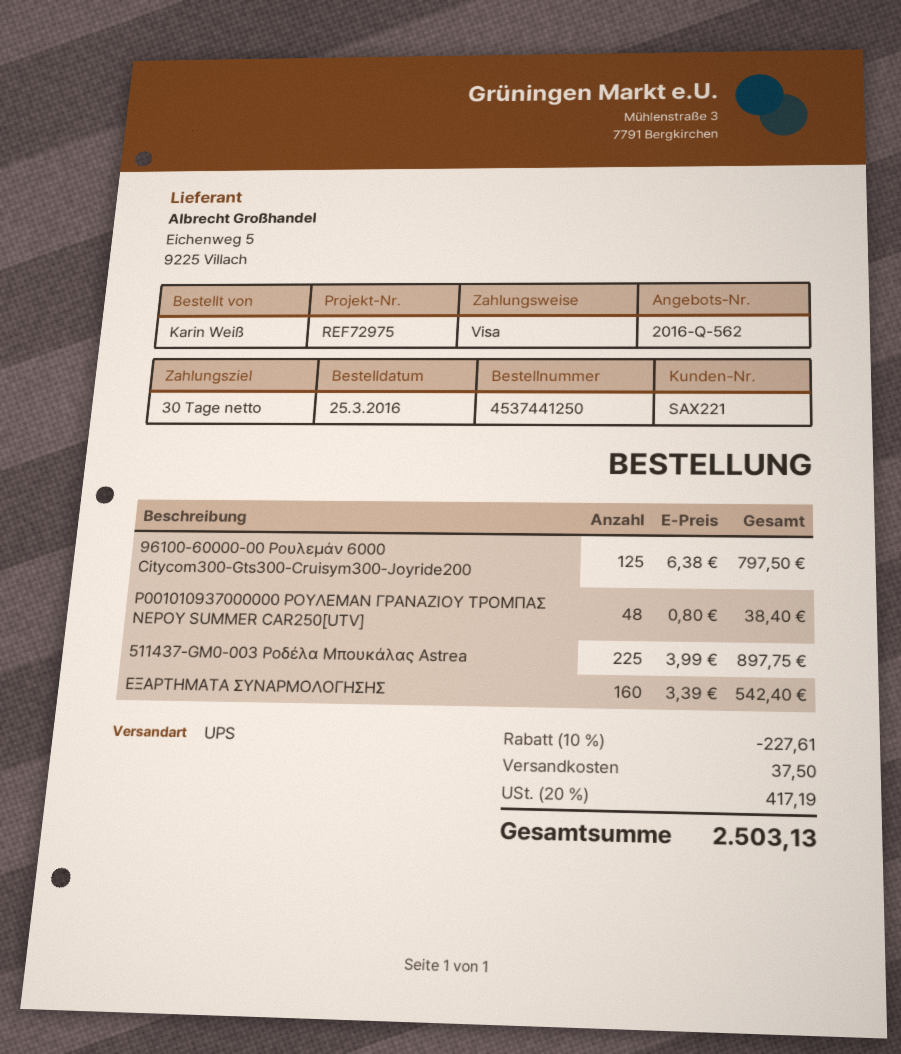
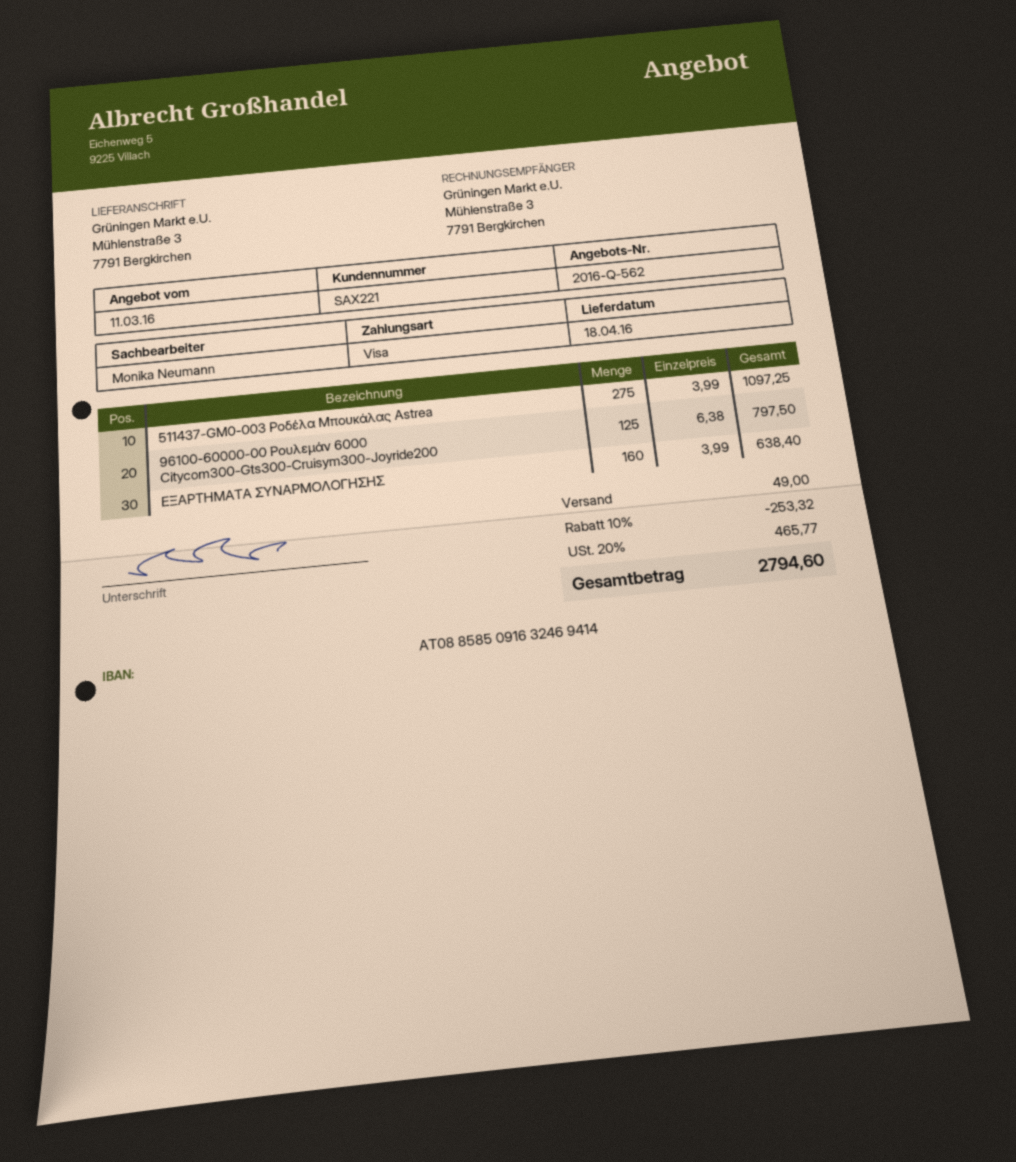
P001010937000000 ΡΟΥΛΕΜΑΝ ΓΡΑΝΑΖΙΟΥ ΤΡΟΜΠΑΣ ΝΕΡΟΥ SUMMER CAR250[UTV]: 48 x 0.80 = 38.40 -> none
511437-GM0-003 Ροδέλα Μπουκάλας Astrea: 225 x 3.99 = 897.75 -> 275 x 3.99 = 1097.25
ΕΞΑΡΤΗΜΑΤΑ ΣΥΝΑΡΜΟΛΟΓΗΣΗΣ: 160 x 3.39 = 542.40 -> 160 x 3.99 = 638.40
discount: 10% = 227.61 -> 10% = 253.32
shipping: 37.50 -> 49.00
tax: 20% = 417.19 -> 20% = 465.77
total: 2503.13 -> 2794.60

